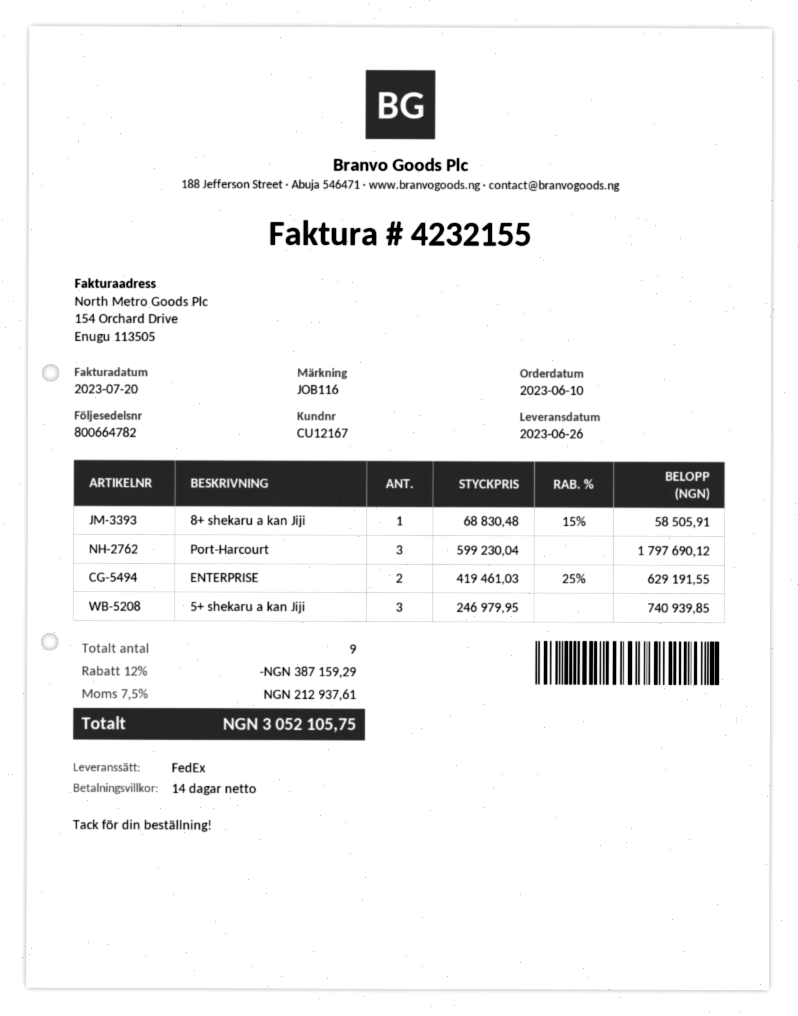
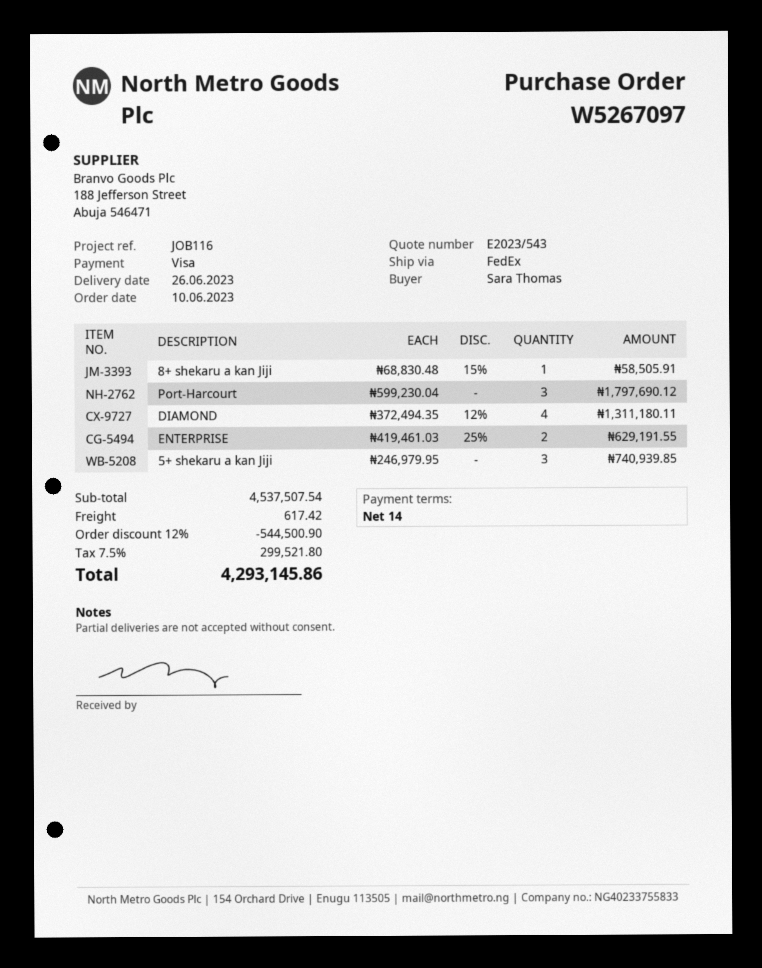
DIAMOND: none -> 4 x 372494.35 - 12% = 1311180.11
discount: 12% = 387159.29 -> 12% = 544500.90
shipping: none -> 617.42
tax: 7.5% = 212937.61 -> 7.5% = 299521.80
total: 3052105.75 -> 4293145.86

